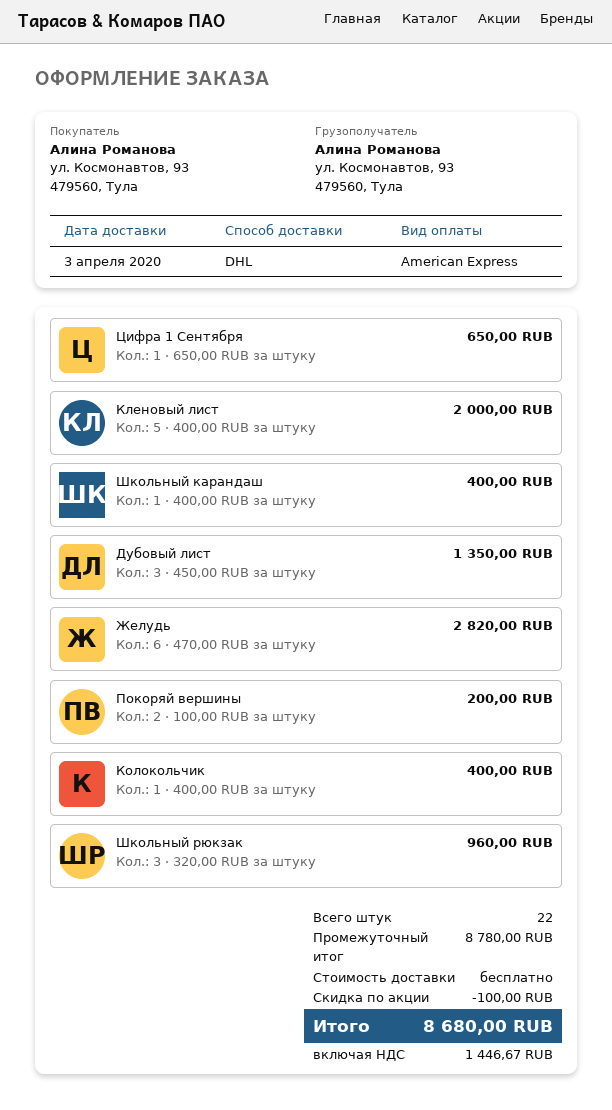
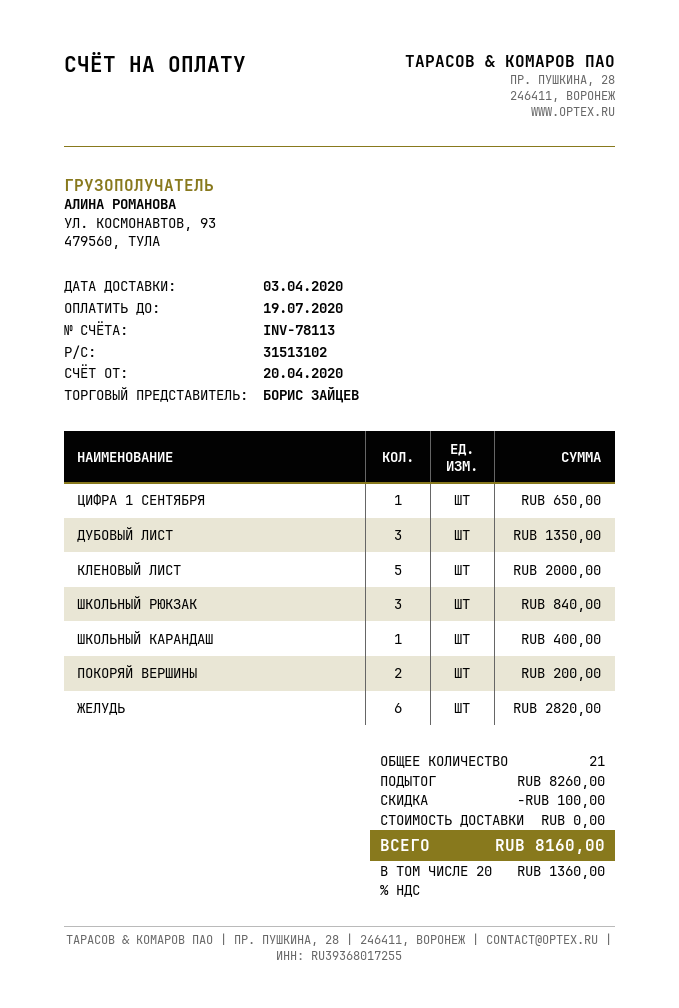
Колокольчик: 1 for 400.00 -> none
Школьный рюкзак: 3 for 960.00 -> 3 for 840.00
total quantity: 22 -> 21
subtotal: 8780.00 -> 8260.00
tax: 1446.67 -> 1360.00
total: 8680.00 -> 8160.00

